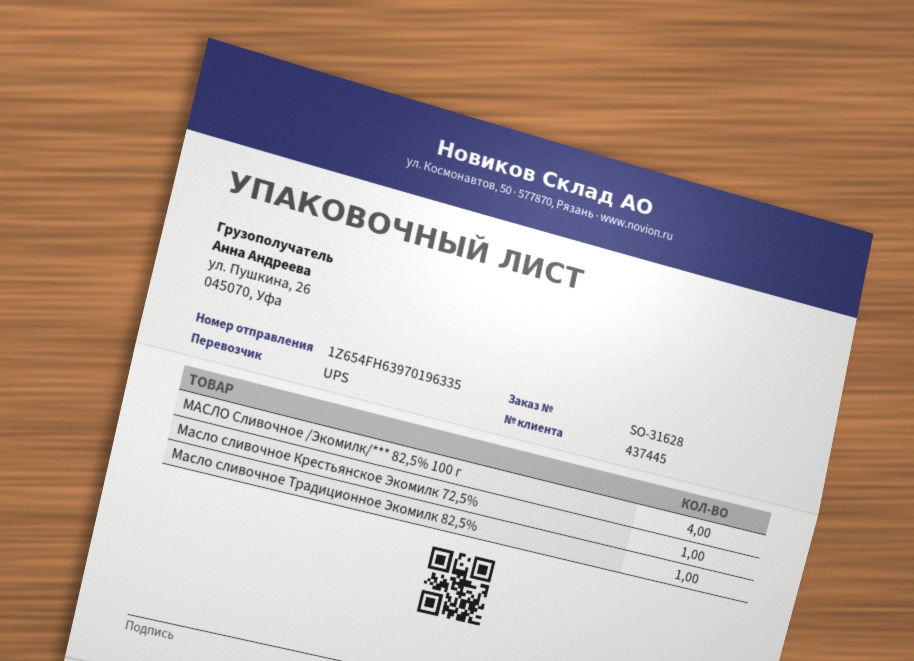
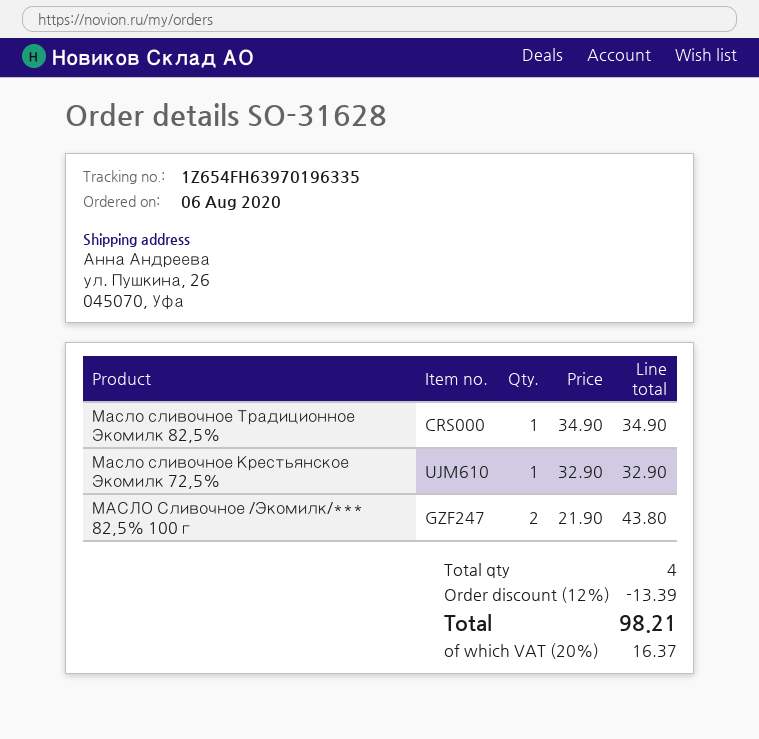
МАСЛО Сливочное /Экомилк/*** 82,5% 100 г: 4 -> 2

